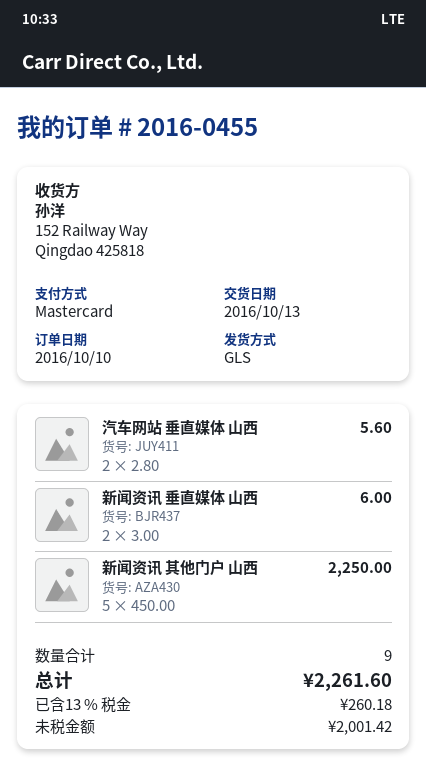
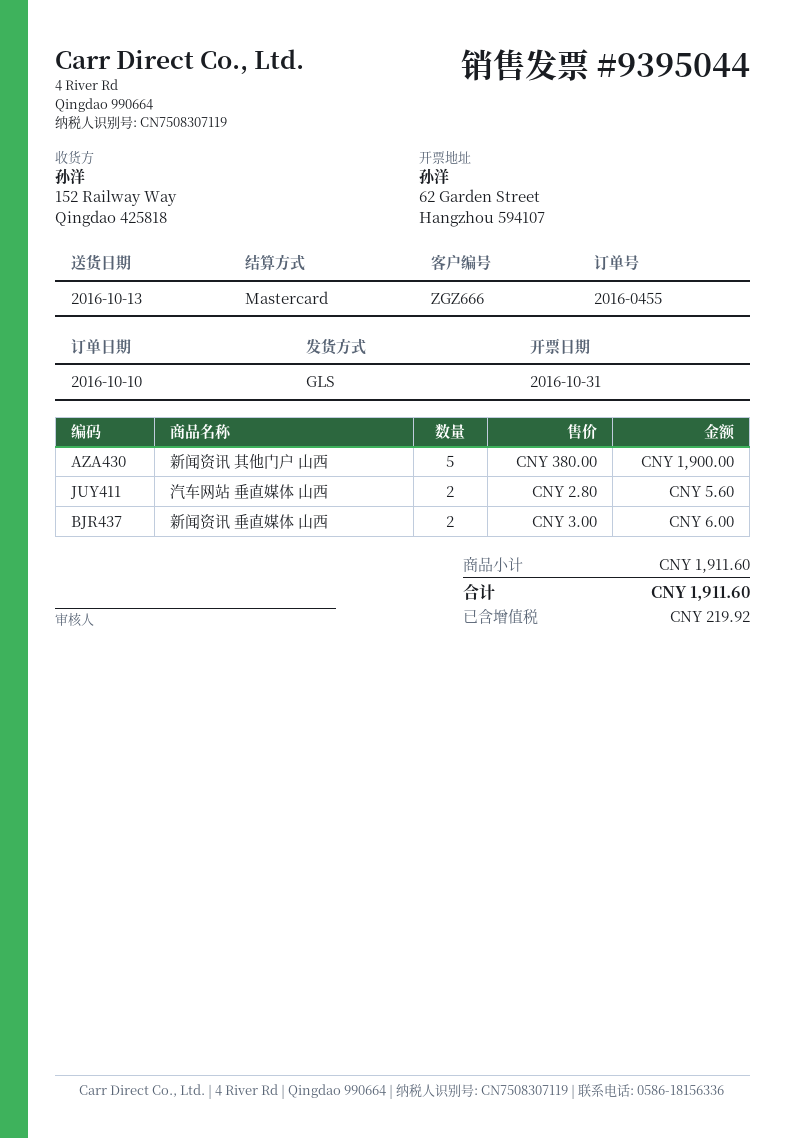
新闻资讯 其他门户 山西: 5 x 450.00 = 2250.00 -> 5 x 380.00 = 1900.00
tax: 260.18 -> 219.92
total: 2261.60 -> 1911.60

